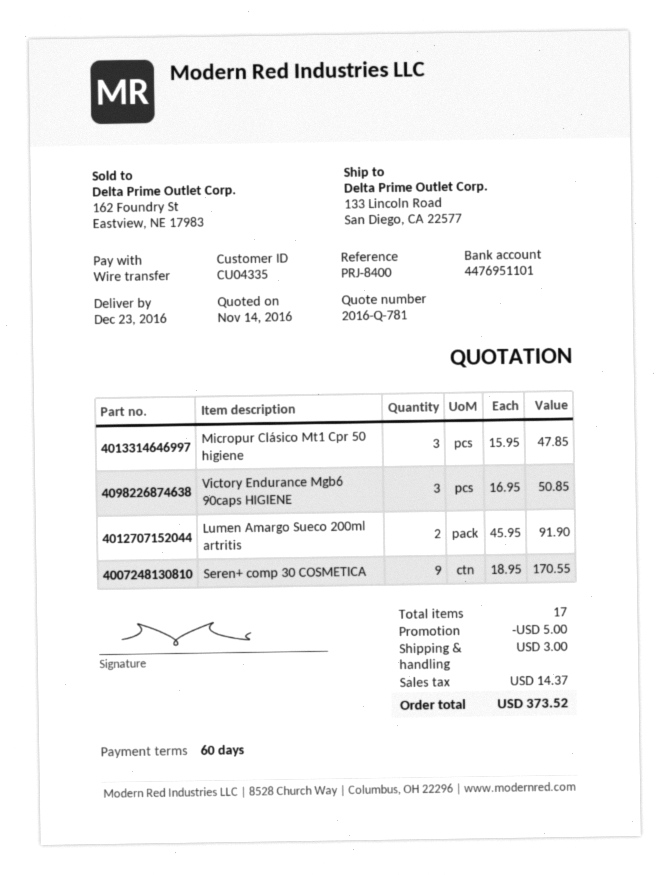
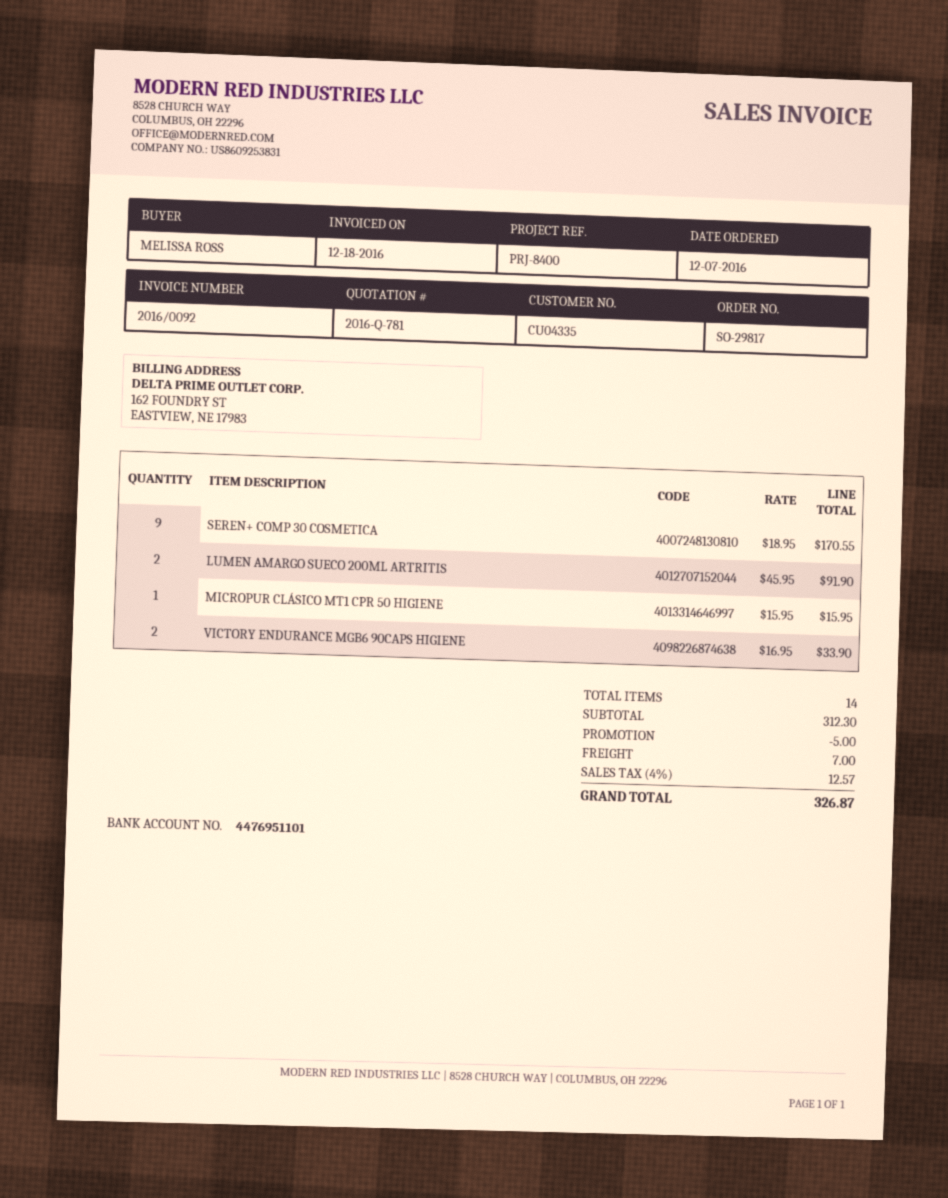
Micropur Clásico Mt1 Cpr 50 higiene: 3 x 15.95 = 47.85 -> 1 x 15.95 = 15.95
Victory Endurance Mgb6 90caps HIGIENE: 3 x 16.95 = 50.85 -> 2 x 16.95 = 33.90
total quantity: 17 -> 14
shipping: 3.00 -> 7.00
tax: 14.37 -> 12.57
total: 373.52 -> 326.87

